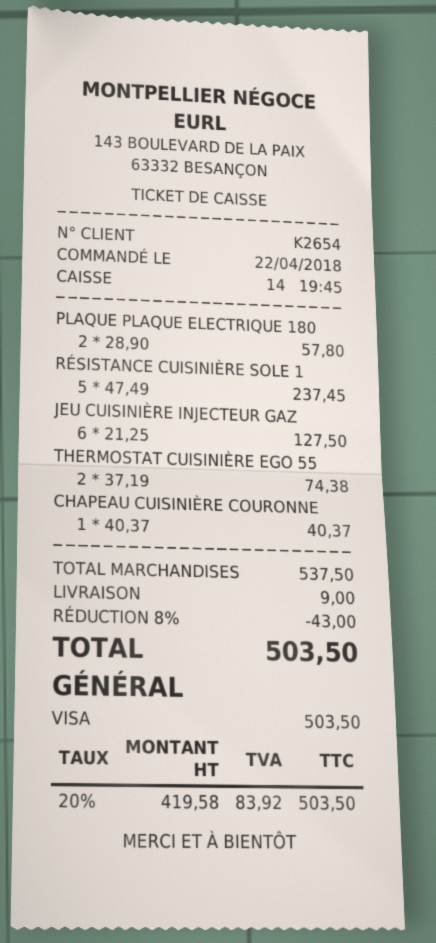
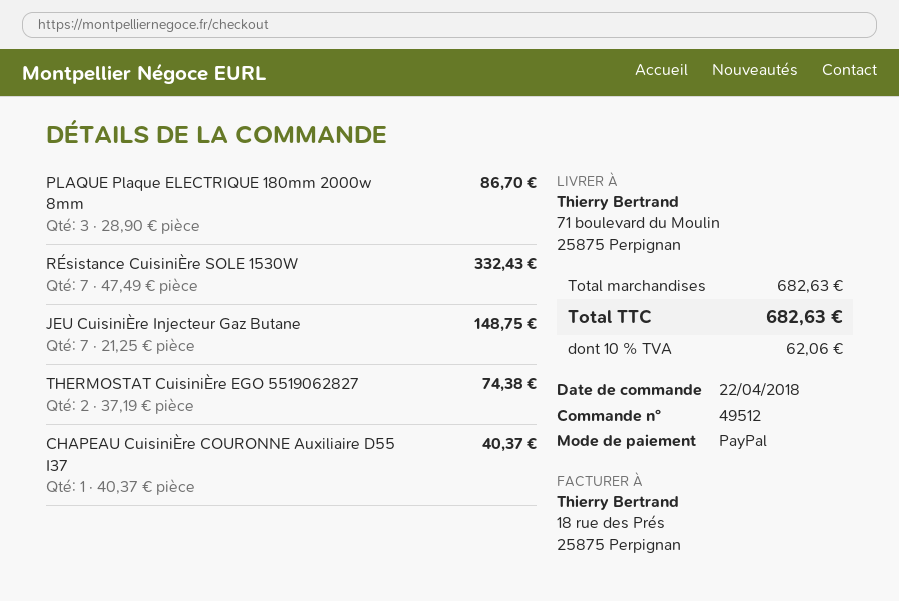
payment method: Visa -> PayPal
PLAQUE PLAQUE ELECTRIQUE 180: 2 x 28.90 = 57.80 -> 3 x 28.90 = 86.70
RÉSISTANCE CUISINIÈRE SOLE 1: 5 x 47.49 = 237.45 -> 7 x 47.49 = 332.43
JEU CUISINIÈRE INJECTEUR GAZ: 6 x 21.25 = 127.50 -> 7 x 21.25 = 148.75
subtotal: 537.50 -> 682.63
discount: 8% = 43.00 -> none
shipping: 9.00 -> none
tax: 20% = 83.92 -> 10% = 62.06
total: 503.50 -> 682.63

